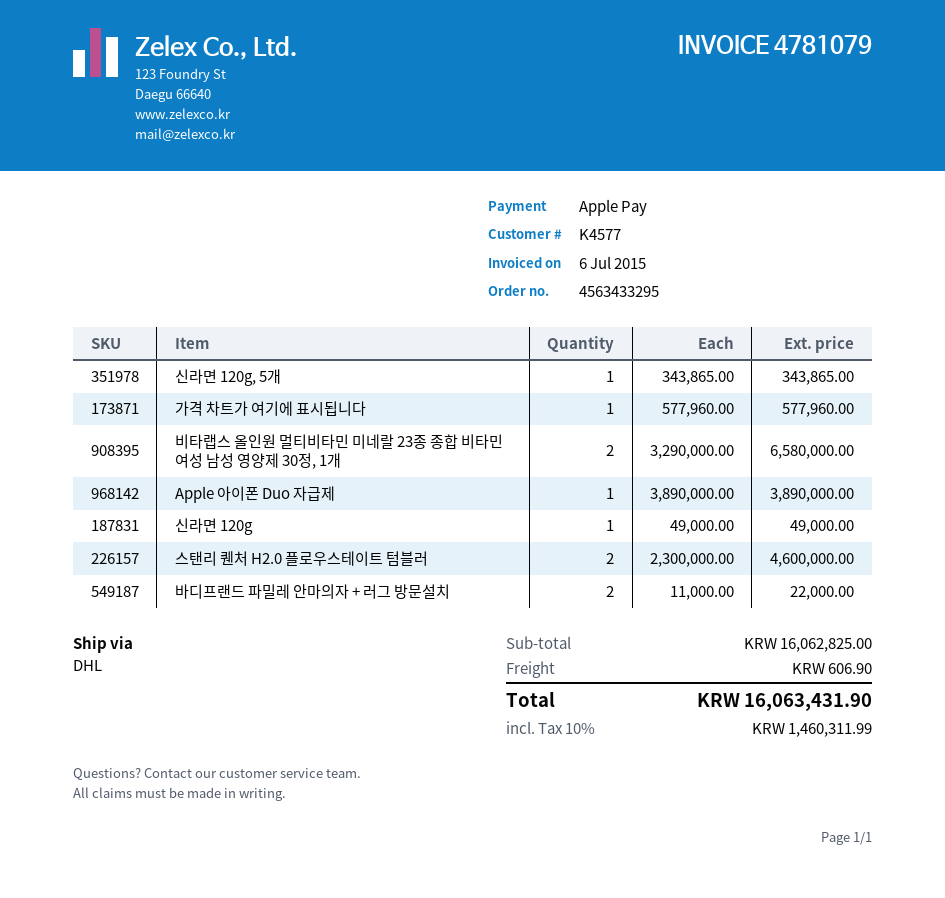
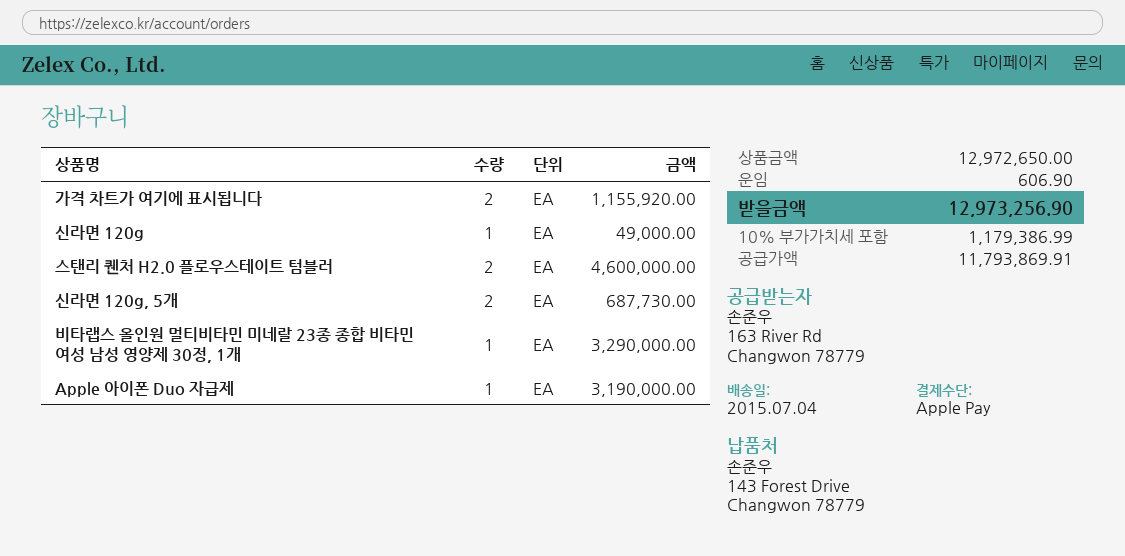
신라면 120g, 5개: 1 for 343865.00 -> 2 for 687730.00
가격 차트가 여기에 표시됩니다: 1 for 577960.00 -> 2 for 1155920.00
비타랩스 올인원 멀티비타민 미네랄 23종 종합 비타민 여성 남성 영양제 30정, 1개: 2 for 6580000.00 -> 1 for 3290000.00
Apple 아이폰 Duo 자급제: 1 for 3890000.00 -> 1 for 3190000.00
바디프랜드 파밀레 안마의자 + 러그 방문설치: 2 for 22000.00 -> none
subtotal: 16062825.00 -> 12972650.00
tax: 10% = 1460311.99 -> 10% = 1179386.99
total: 16063431.90 -> 12973256.90

